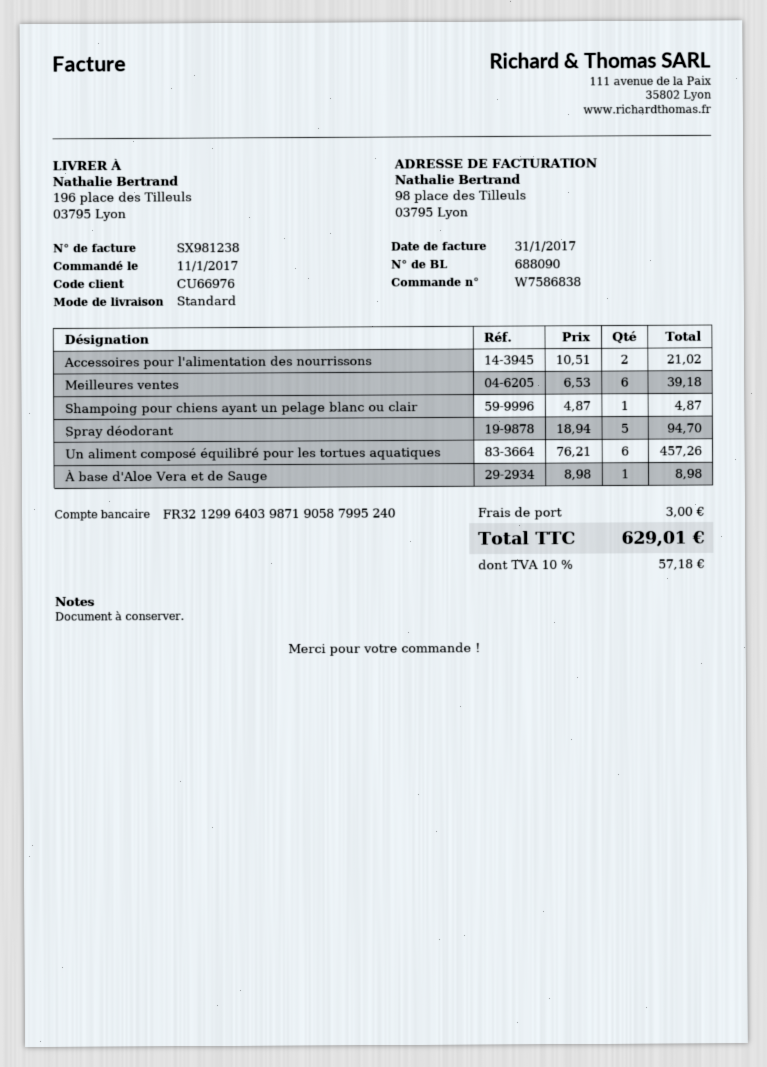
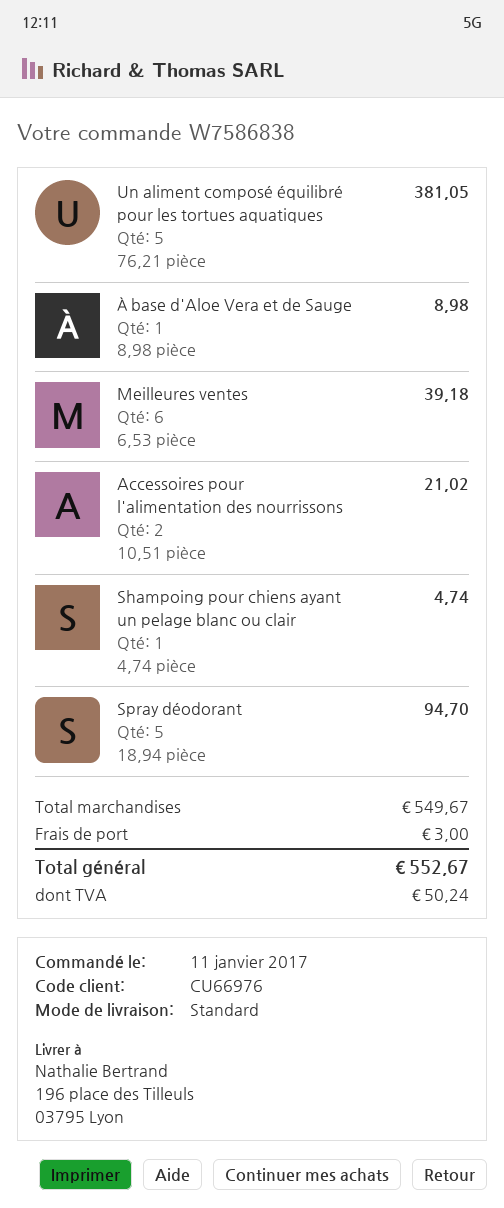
Shampoing pour chiens ayant un pelage blanc ou clair: 1 x 4.87 = 4.87 -> 1 x 4.74 = 4.74
Un aliment composé équilibré pour les tortues aquatiques: 6 x 76.21 = 457.26 -> 5 x 76.21 = 381.05
tax: 57.18 -> 50.24
total: 629.01 -> 552.67

